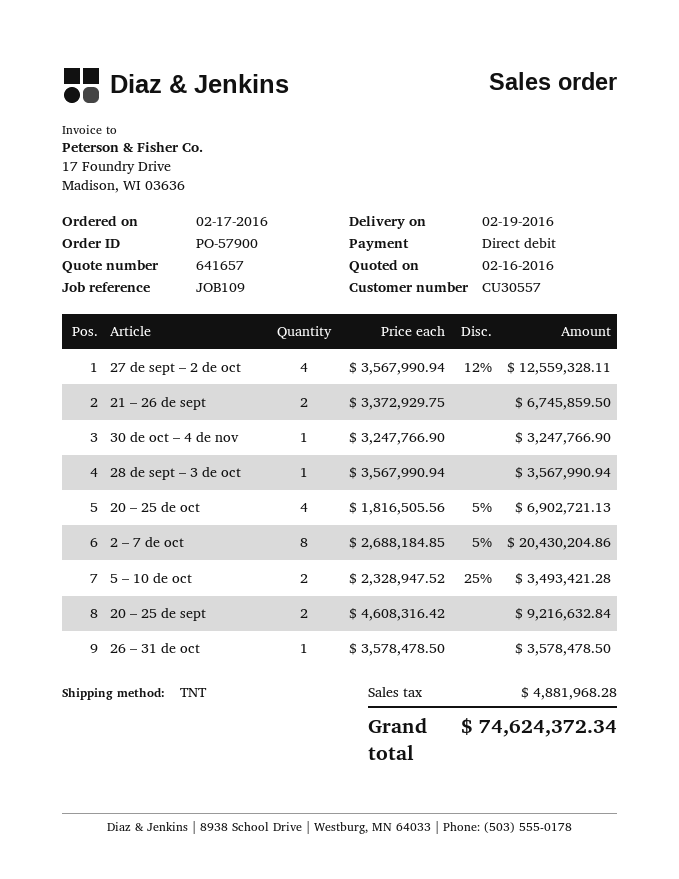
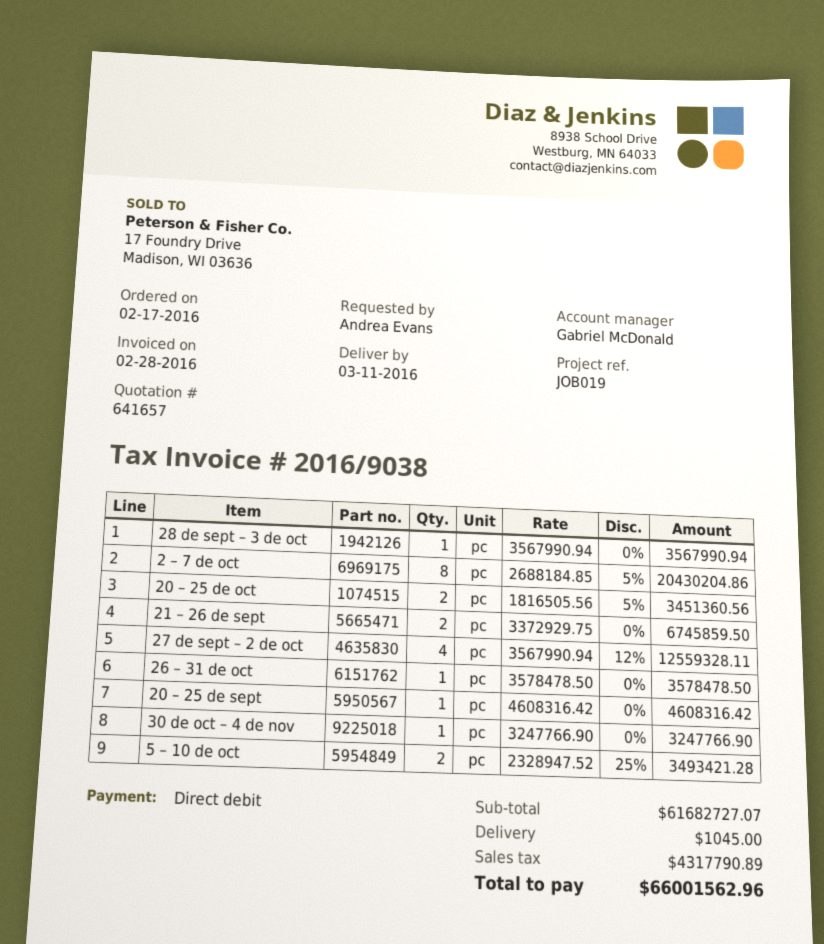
delivery date: 2016-02-19 -> 2016-03-11
reference: JOB109 -> JOB019
20 – 25 de oct: 4 x 1816505.56 - 5% = 6902721.13 -> 2 x 1816505.56 - 5% = 3451360.56
20 – 25 de sept: 2 x 4608316.42 = 9216632.84 -> 1 x 4608316.42 = 4608316.42
shipping: none -> 1045.00
tax: 4881968.28 -> 4317790.89
total: 74624372.34 -> 66001562.96

